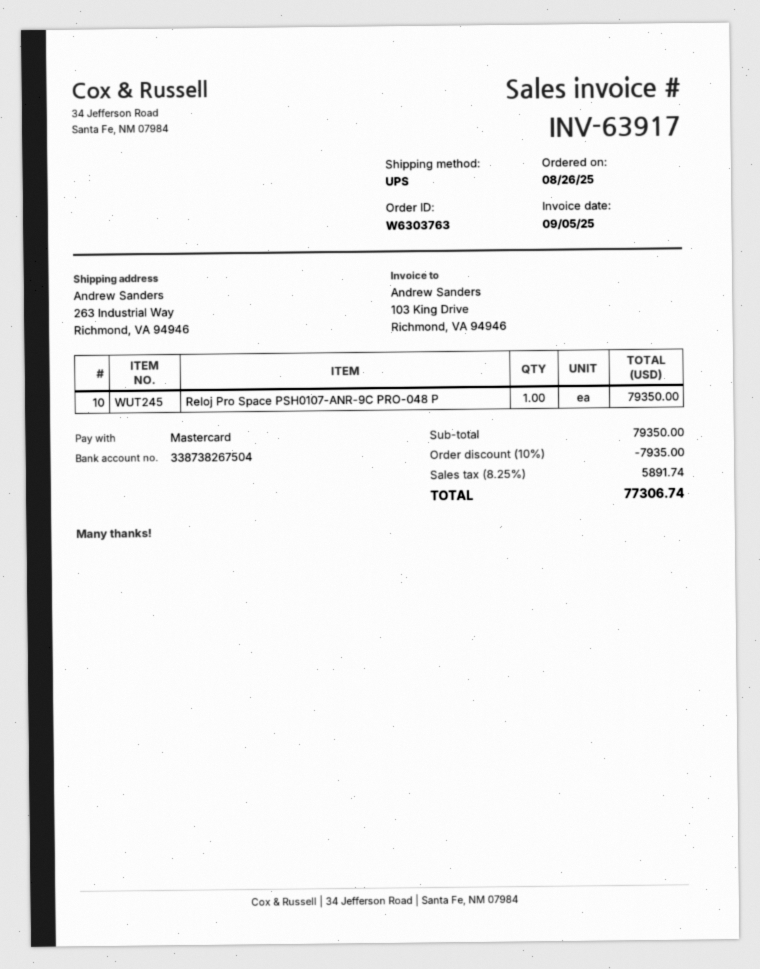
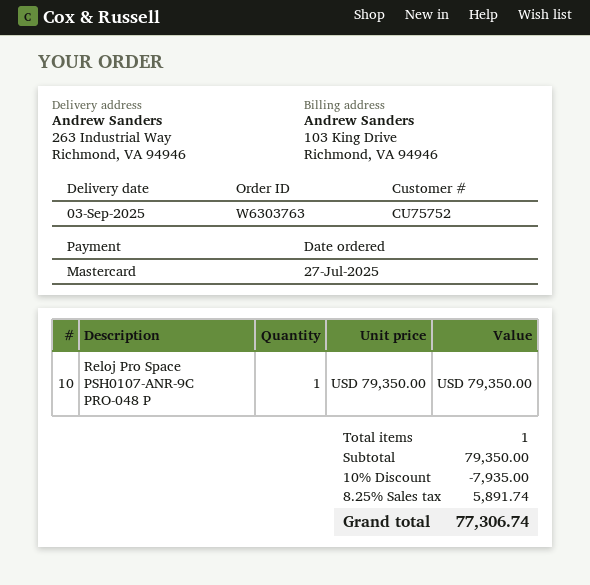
order date: 2025-08-26 -> 2025-07-27

